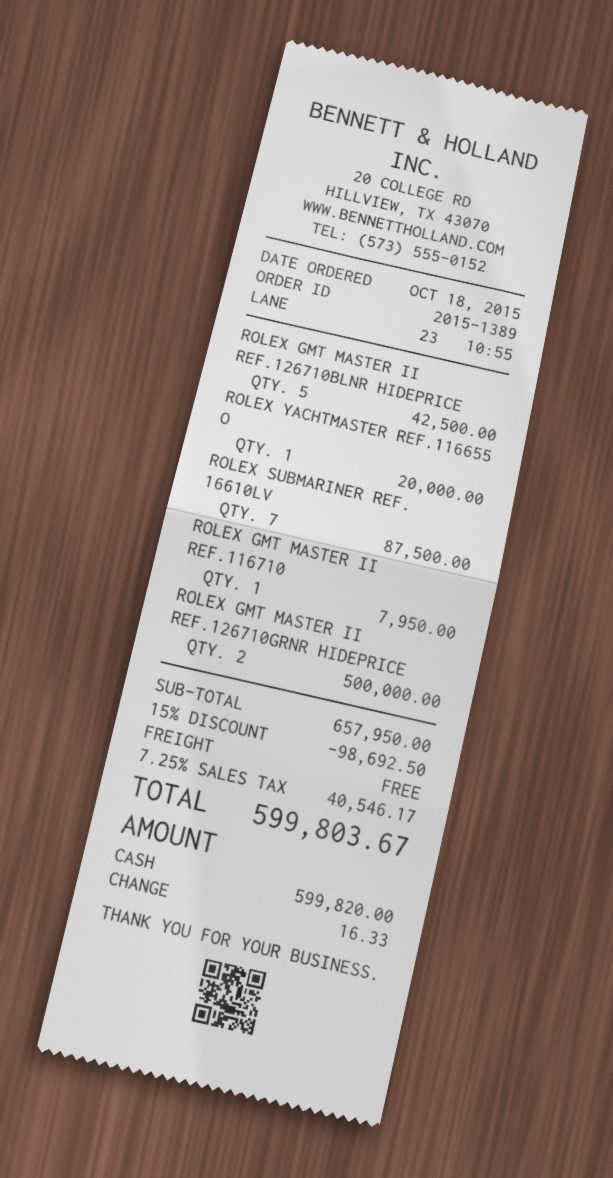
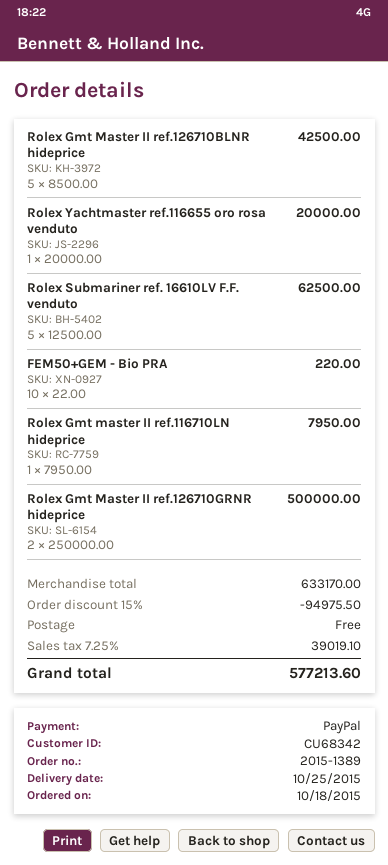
payment method: cash -> PayPal
ROLEX SUBMARINER REF. 16610LV: 7 for 87500.00 -> 5 for 62500.00
FEM50+GEM - Bio PRA: none -> 10 for 220.00
subtotal: 657950.00 -> 633170.00
discount: 15% = 98692.50 -> 15% = 94975.50
tax: 7.25% = 40546.17 -> 7.25% = 39019.10
total: 599803.67 -> 577213.60

